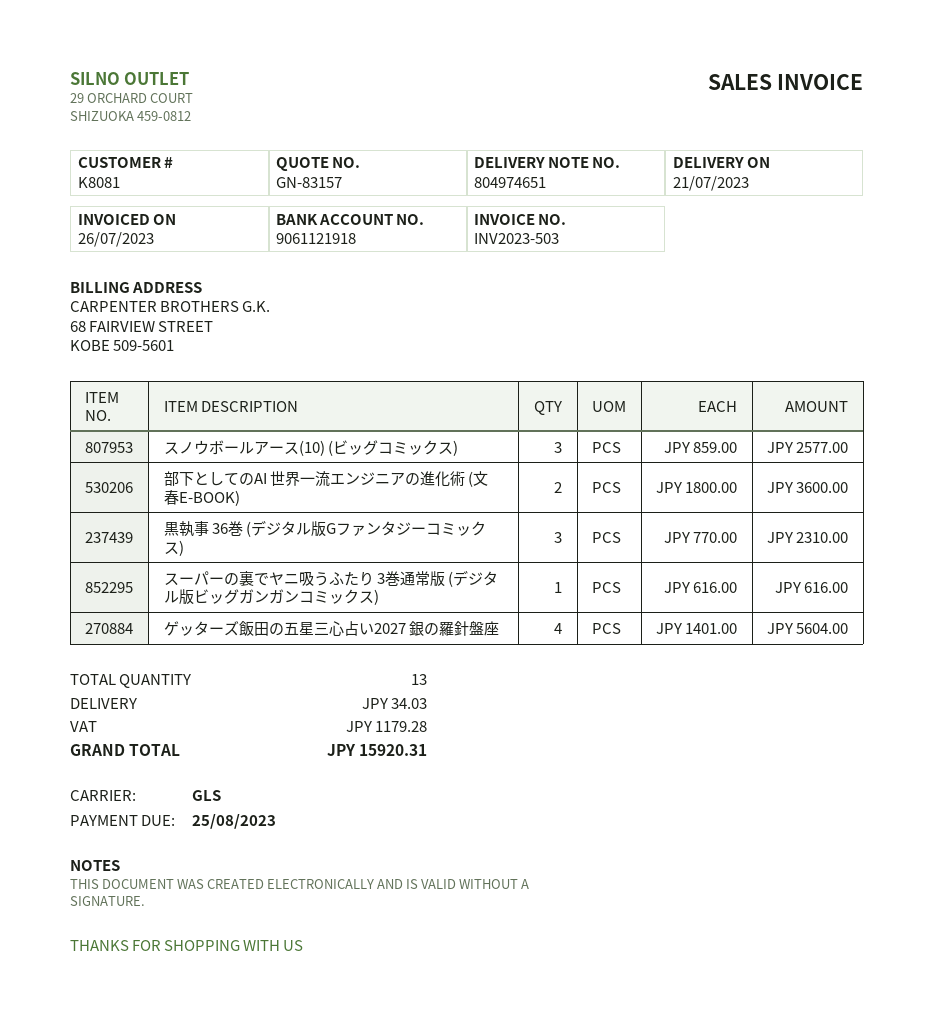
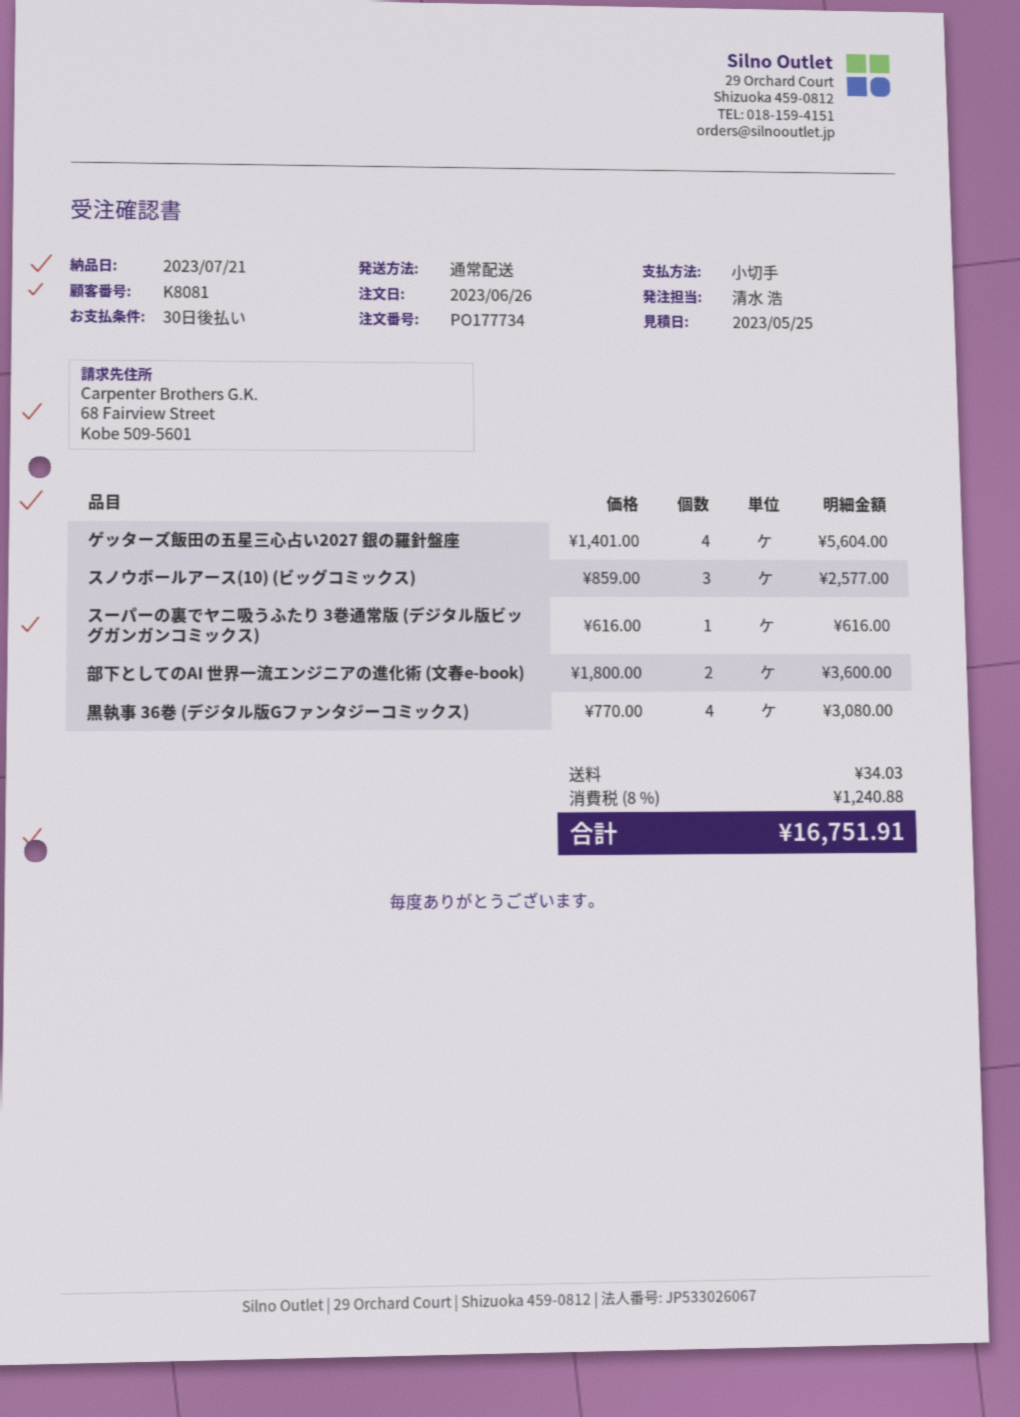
shipping method: GLS -> standard
黒執事 36巻 (デジタル版Gファンタジーコミックス): 3 x 770.00 = 2310.00 -> 4 x 770.00 = 3080.00
tax: 1179.28 -> 1240.88
total: 15920.31 -> 16751.91

